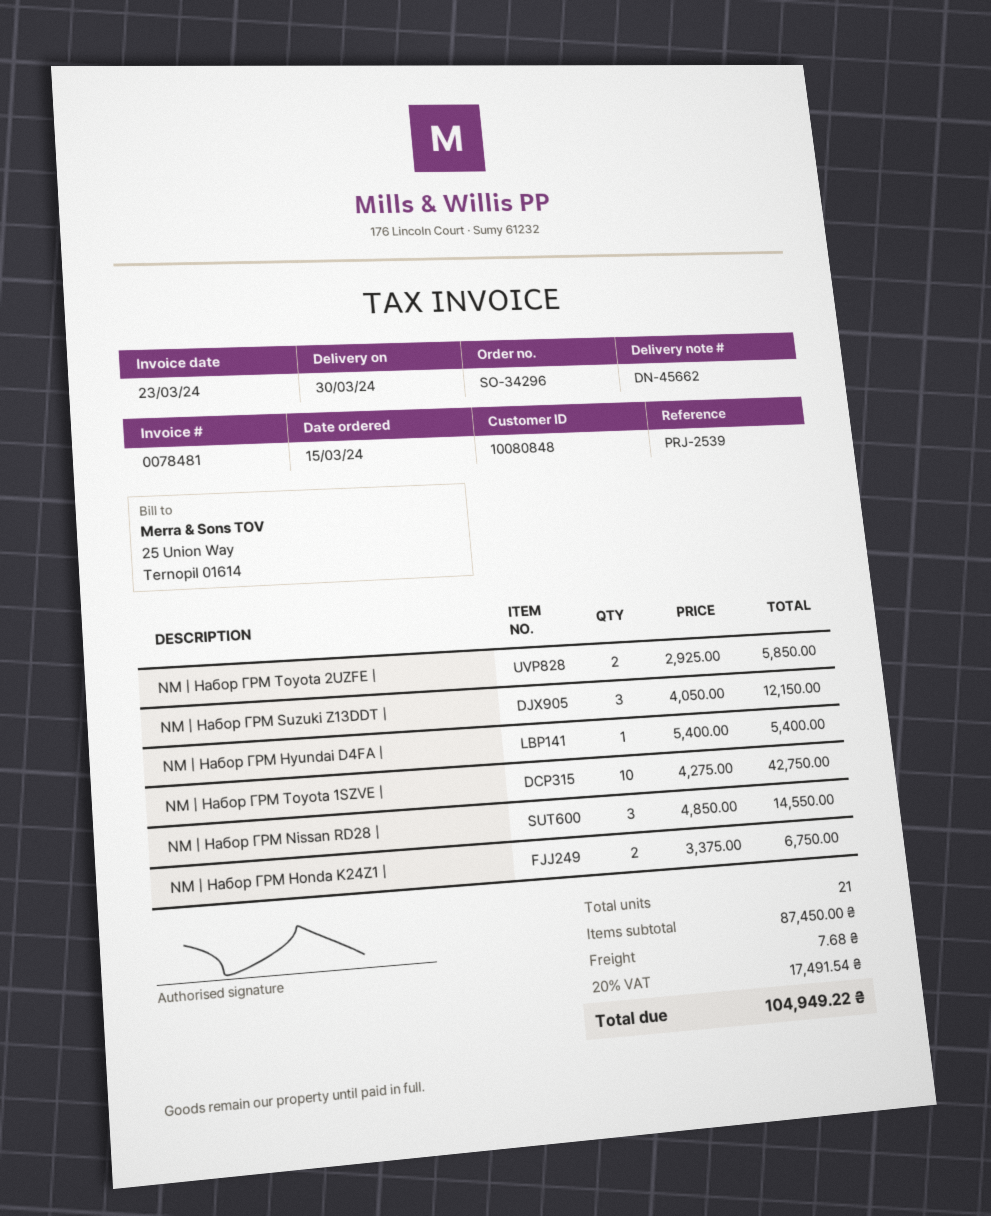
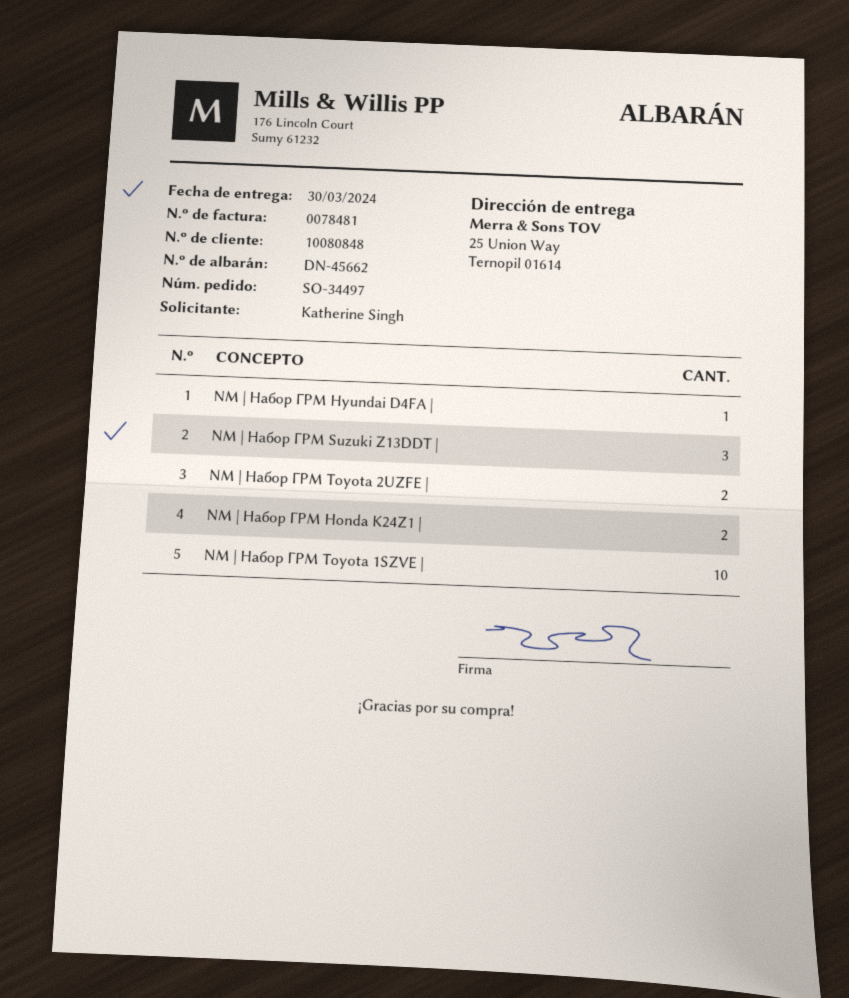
order number: SO-34296 -> SO-34497
NM | Набор ГРМ Nissan RD28 |: 3 -> none

